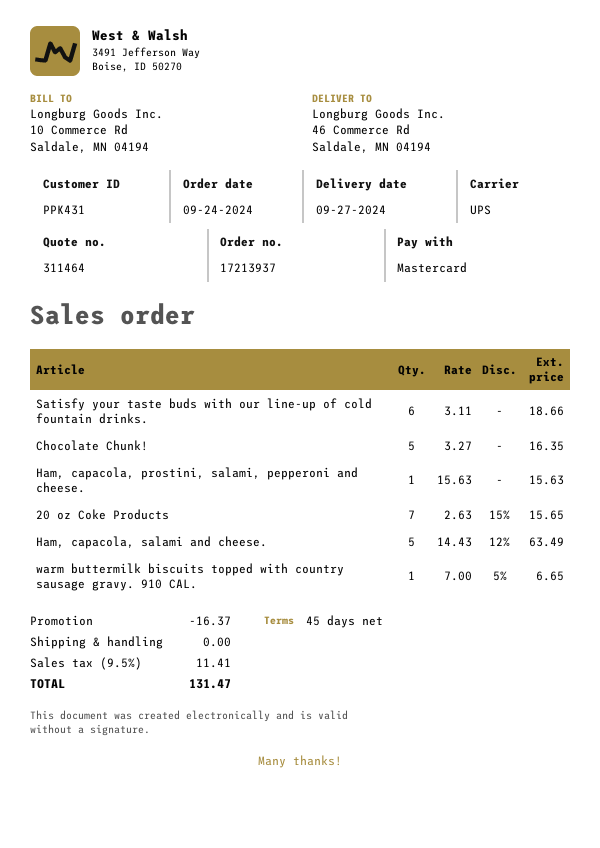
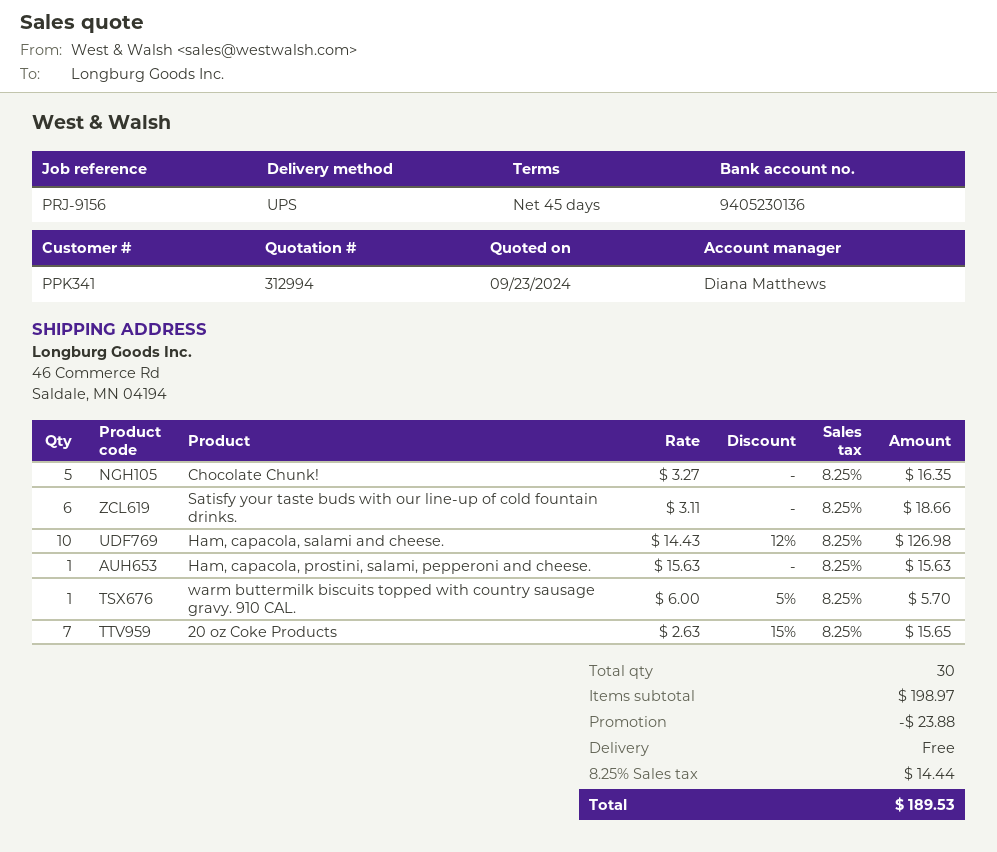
quote number: 311464 -> 312994
customer number: PPK431 -> PPK341
Ham, capacola, salami and cheese.: 5 x 14.43 - 12% = 63.49 -> 10 x 14.43 - 12% = 126.98
warm buttermilk biscuits topped with country sausage gravy. 910 CAL.: 1 x 7.00 - 5% = 6.65 -> 1 x 6.00 - 5% = 5.70
discount: 16.37 -> 23.88
tax: 9.5% = 11.41 -> 8.25% = 14.44
total: 131.47 -> 189.53

